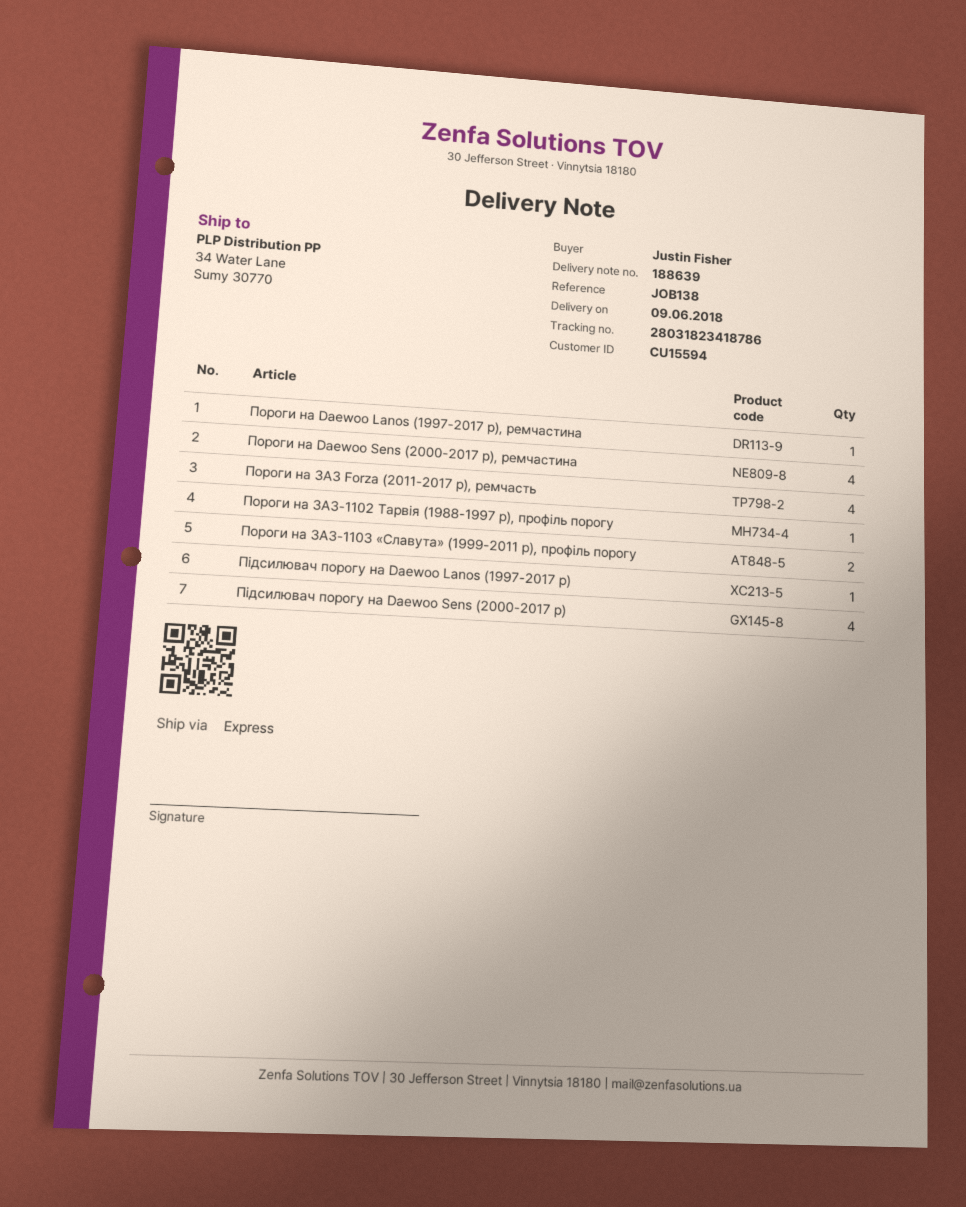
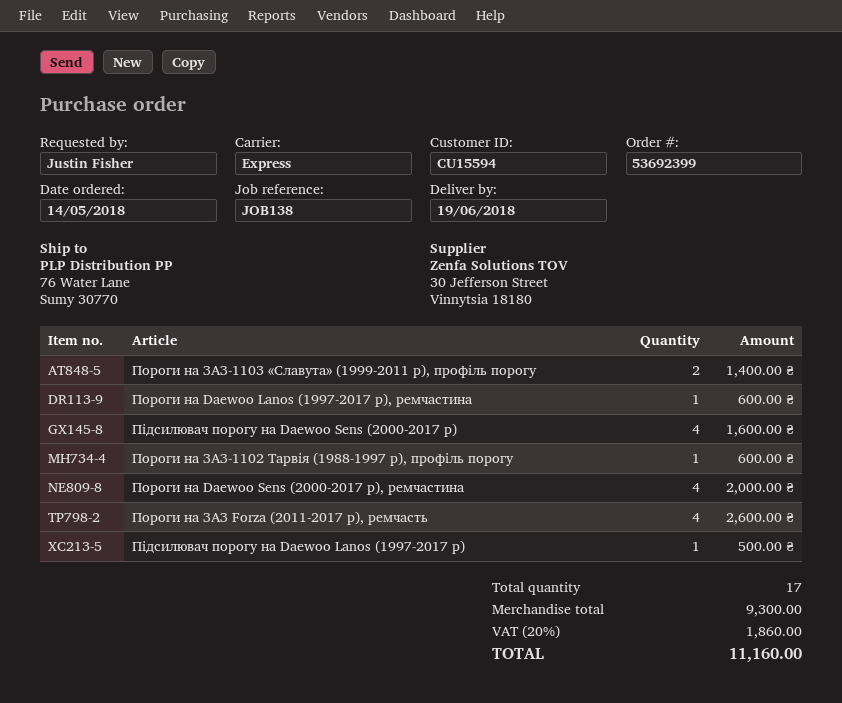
delivery date: 2018-06-09 -> 2018-06-19
ship to: 34 Water Lane, Sumy 30770 -> 76 Water Lane, Sumy 30770

